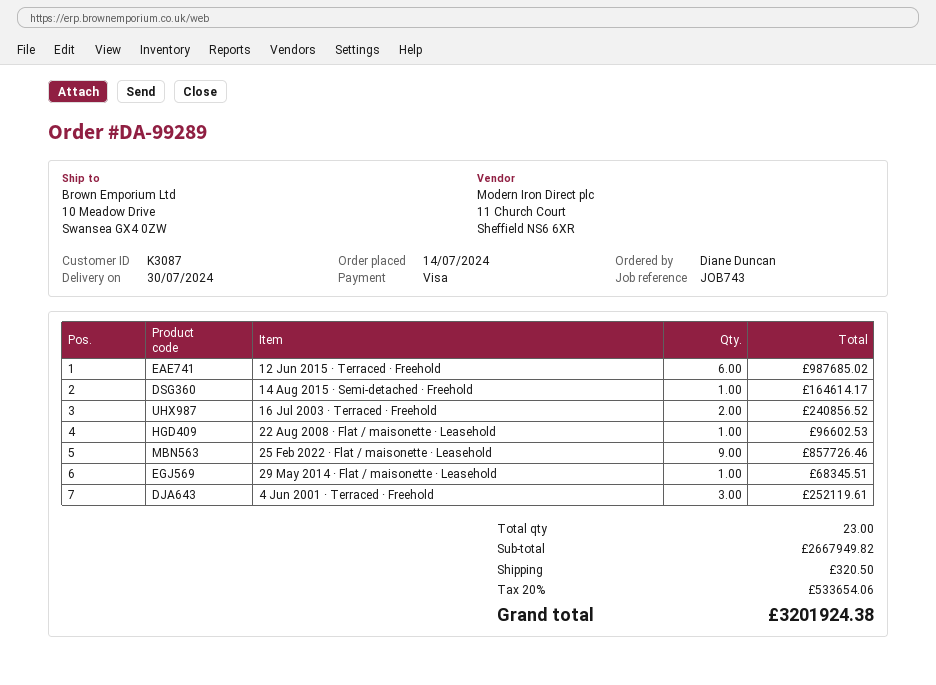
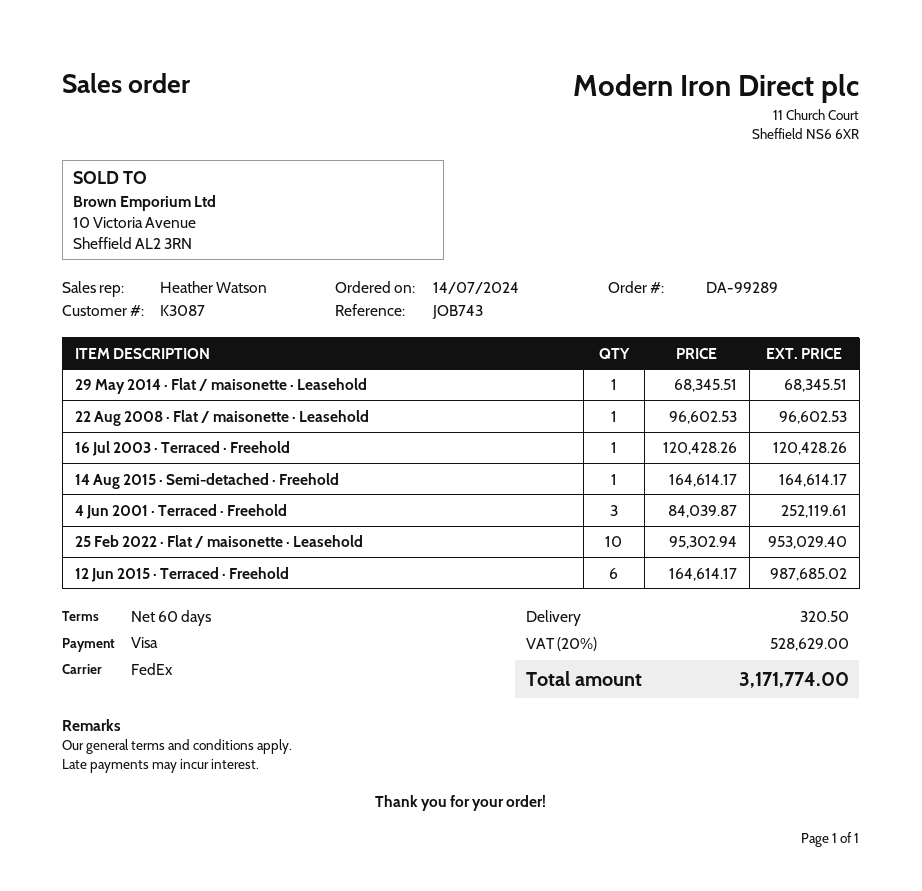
16 Jul 2003 · Terraced · Freehold: 2 for 240856.52 -> 1 for 120428.26
25 Feb 2022 · Flat / maisonette · Leasehold: 9 for 857726.46 -> 10 for 953029.40
tax: 20% = 533654.06 -> 20% = 528629.00
total: 3201924.38 -> 3171774.00

